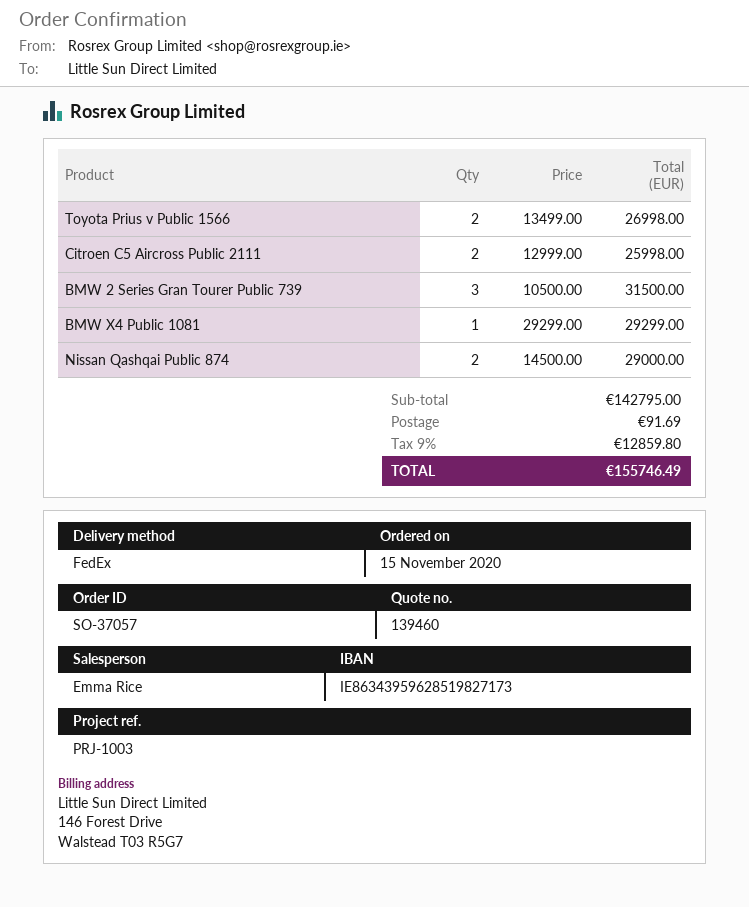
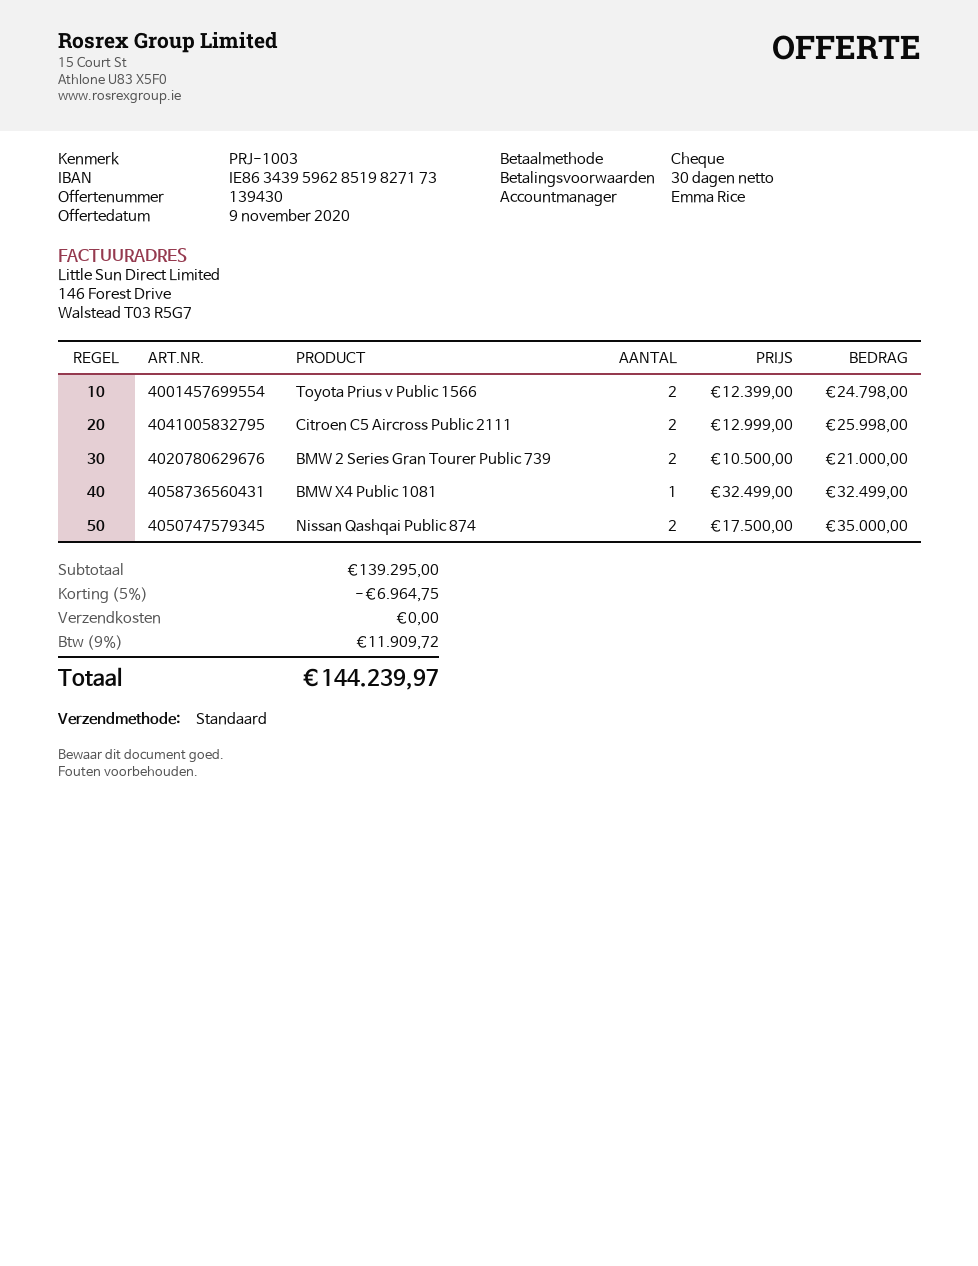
quote number: 139460 -> 139430
shipping method: FedEx -> standard
Toyota Prius v Public 1566: 2 x 13499.00 = 26998.00 -> 2 x 12399.00 = 24798.00
BMW 2 Series Gran Tourer Public 739: 3 x 10500.00 = 31500.00 -> 2 x 10500.00 = 21000.00
BMW X4 Public 1081: 1 x 29299.00 = 29299.00 -> 1 x 32499.00 = 32499.00
Nissan Qashqai Public 874: 2 x 14500.00 = 29000.00 -> 2 x 17500.00 = 35000.00
subtotal: 142795.00 -> 139295.00
discount: none -> 5% = 6964.75
shipping: 91.69 -> 0.00
tax: 9% = 12859.80 -> 9% = 11909.72
total: 155746.49 -> 144239.97

